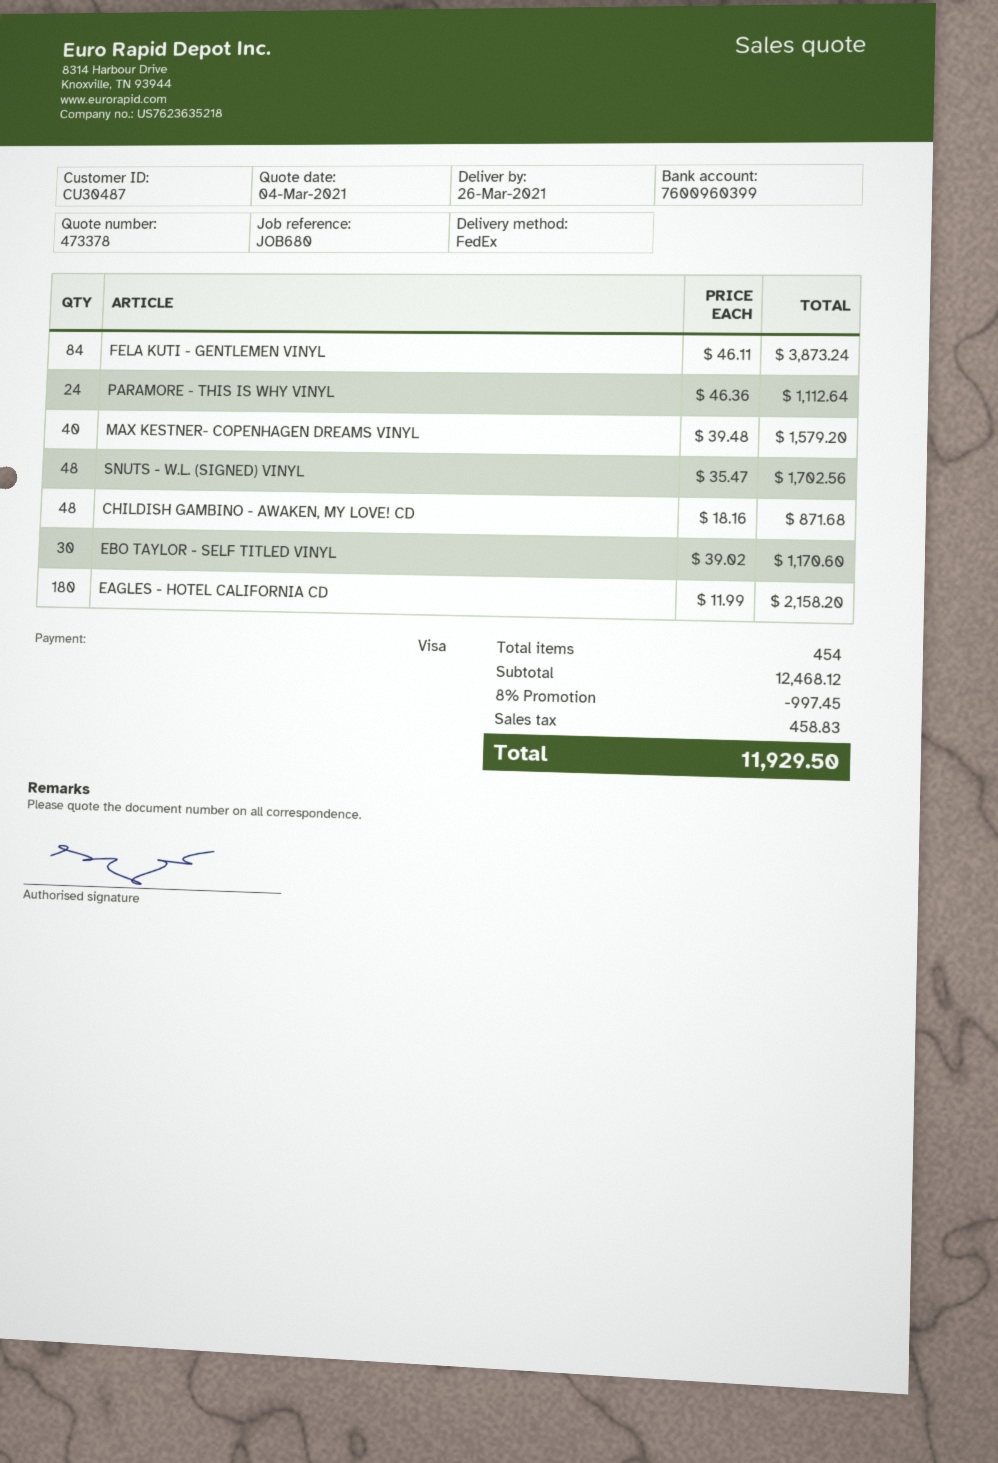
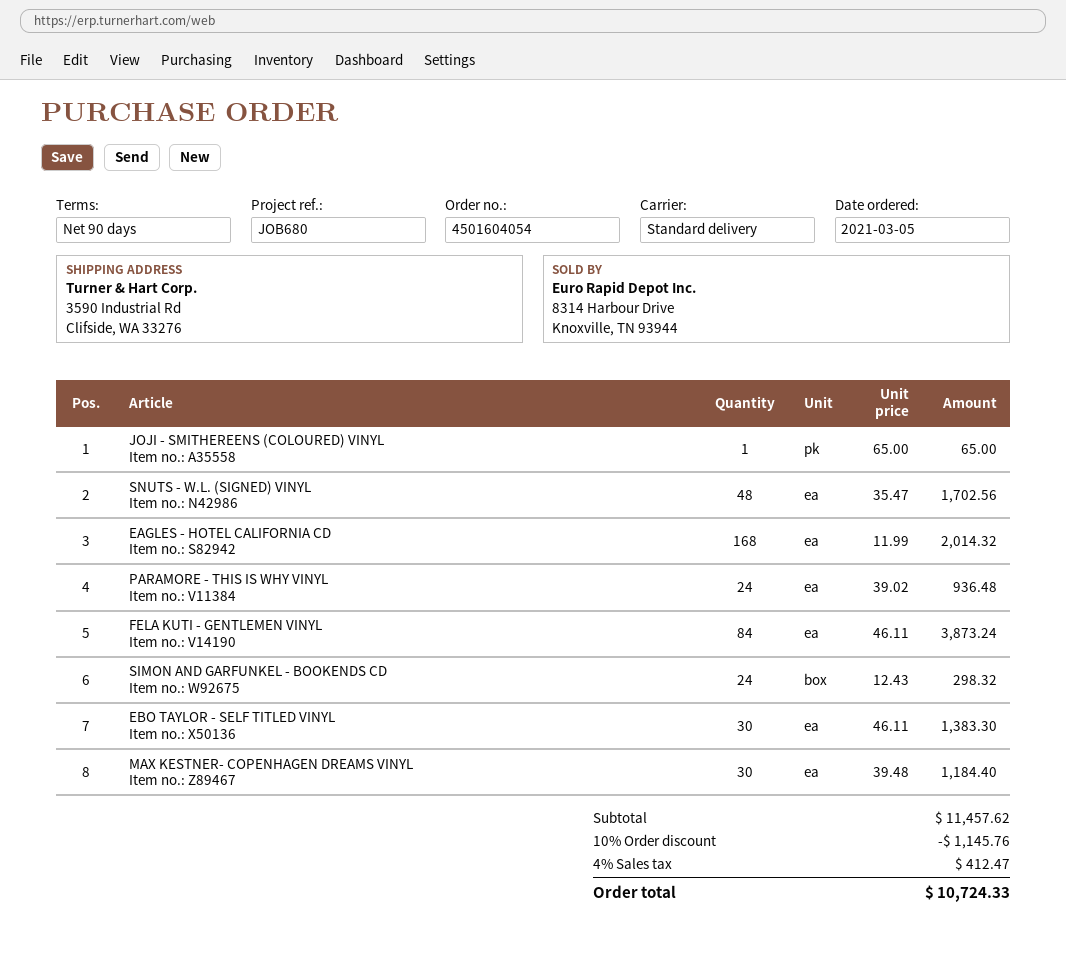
shipping method: FedEx -> standard
PARAMORE - THIS IS WHY VINYL: 24 x 46.36 = 1112.64 -> 24 x 39.02 = 936.48
MAX KESTNER- COPENHAGEN DREAMS VINYL: 40 x 39.48 = 1579.20 -> 30 x 39.48 = 1184.40
CHILDISH GAMBINO - AWAKEN, MY LOVE! CD: 48 x 18.16 = 871.68 -> none
EBO TAYLOR - SELF TITLED VINYL: 30 x 39.02 = 1170.60 -> 30 x 46.11 = 1383.30
EAGLES - HOTEL CALIFORNIA CD: 180 x 11.99 = 2158.20 -> 168 x 11.99 = 2014.32
JOJI - SMITHEREENS (COLOURED) VINYL: none -> 1 x 65.00 = 65.00
SIMON AND GARFUNKEL - BOOKENDS CD: none -> 24 x 12.43 = 298.32
subtotal: 12468.12 -> 11457.62
discount: 8% = 997.45 -> 10% = 1145.76
tax: 458.83 -> 412.47
total: 11929.50 -> 10724.33

